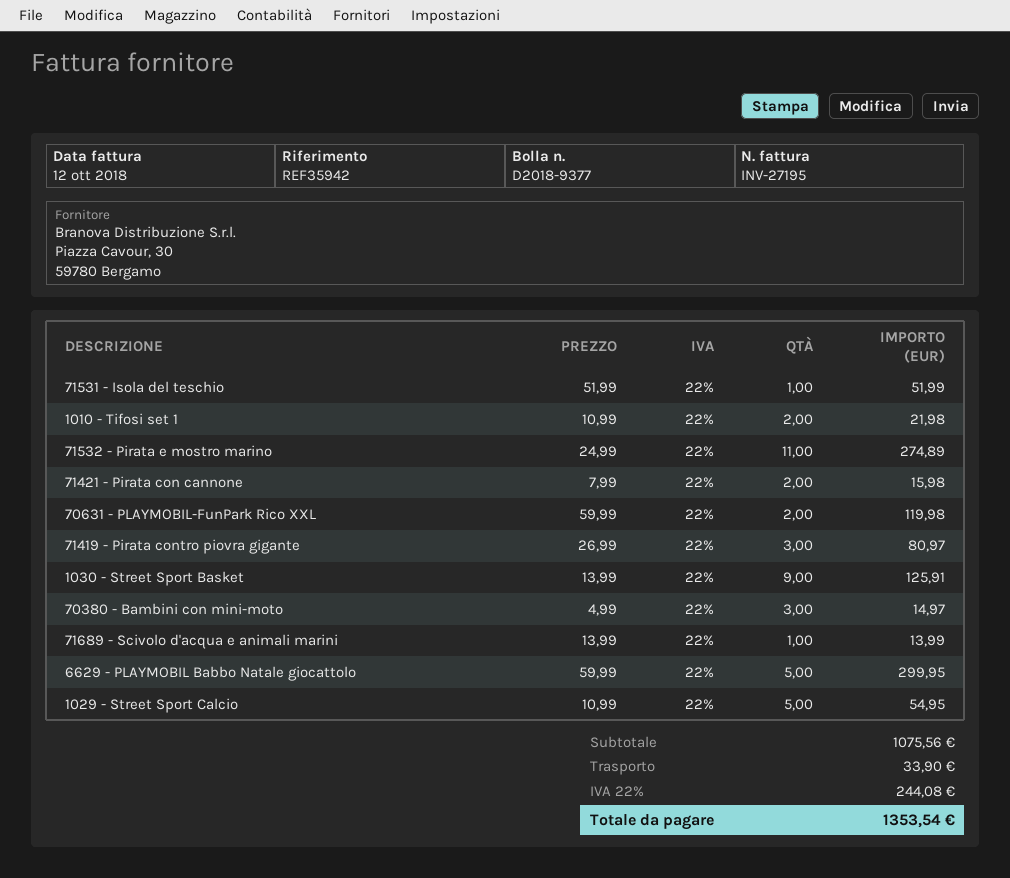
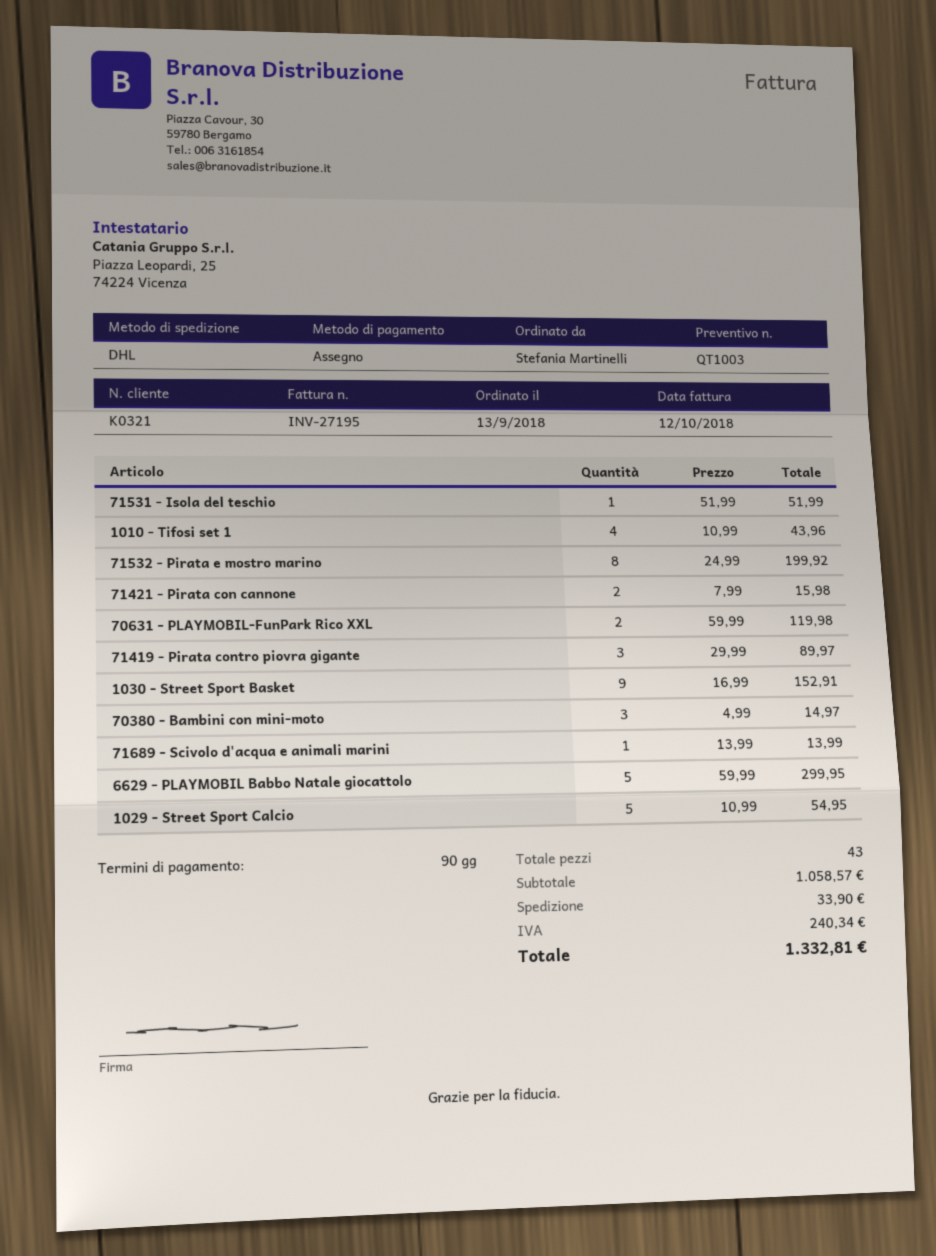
1010 - Tifosi set 1: 2 x 10.99 = 21.98 -> 4 x 10.99 = 43.96
71532 - Pirata e mostro marino: 11 x 24.99 = 274.89 -> 8 x 24.99 = 199.92
71419 - Pirata contro piovra gigante: 3 x 26.99 = 80.97 -> 3 x 29.99 = 89.97
1030 - Street Sport Basket: 9 x 13.99 = 125.91 -> 9 x 16.99 = 152.91
subtotal: 1075.56 -> 1058.57
tax: 244.08 -> 240.34
total: 1353.54 -> 1332.81

